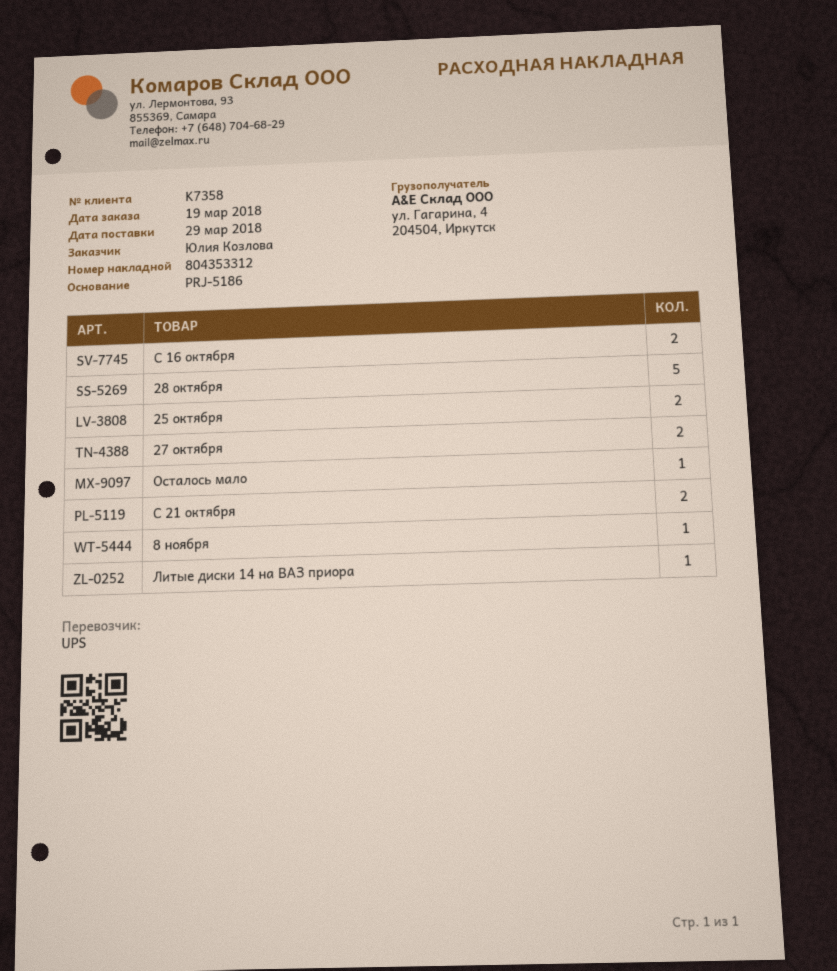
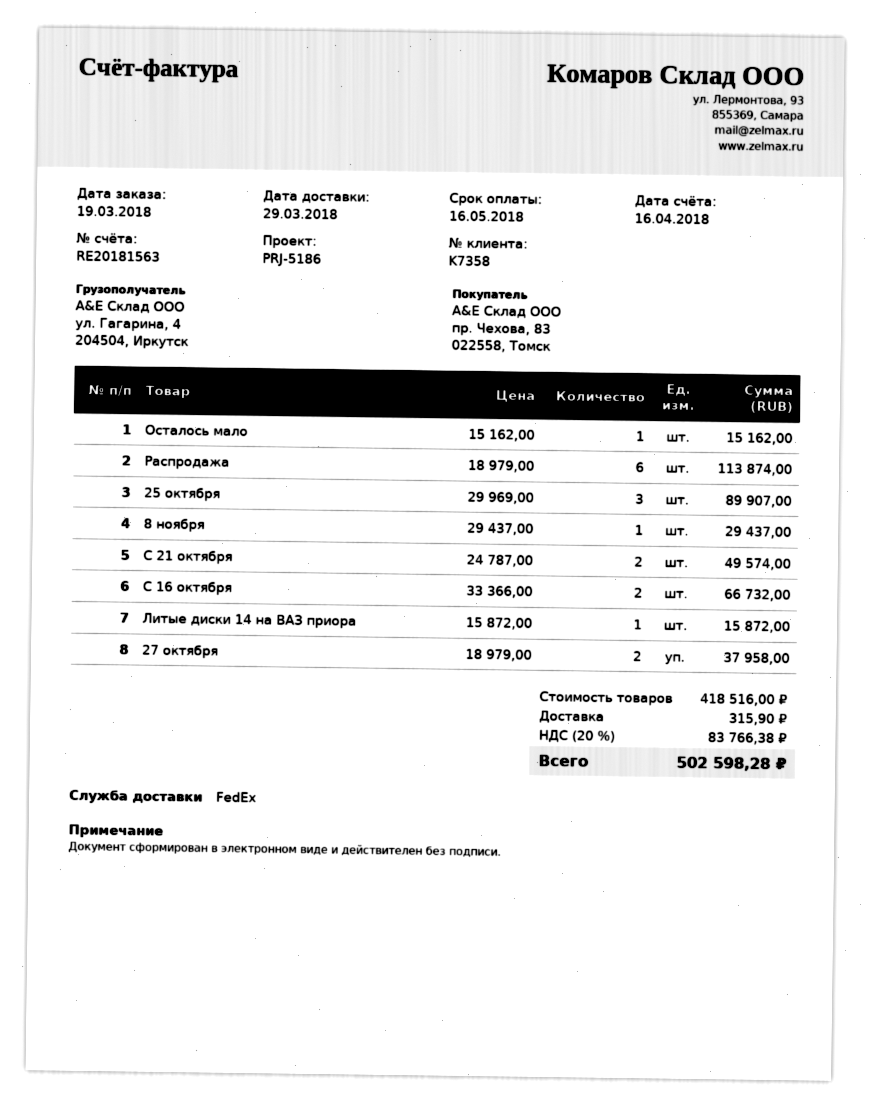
shipping method: UPS -> FedEx
28 октября: 5 -> none
25 октября: 2 -> 3
Распродажа: none -> 6

